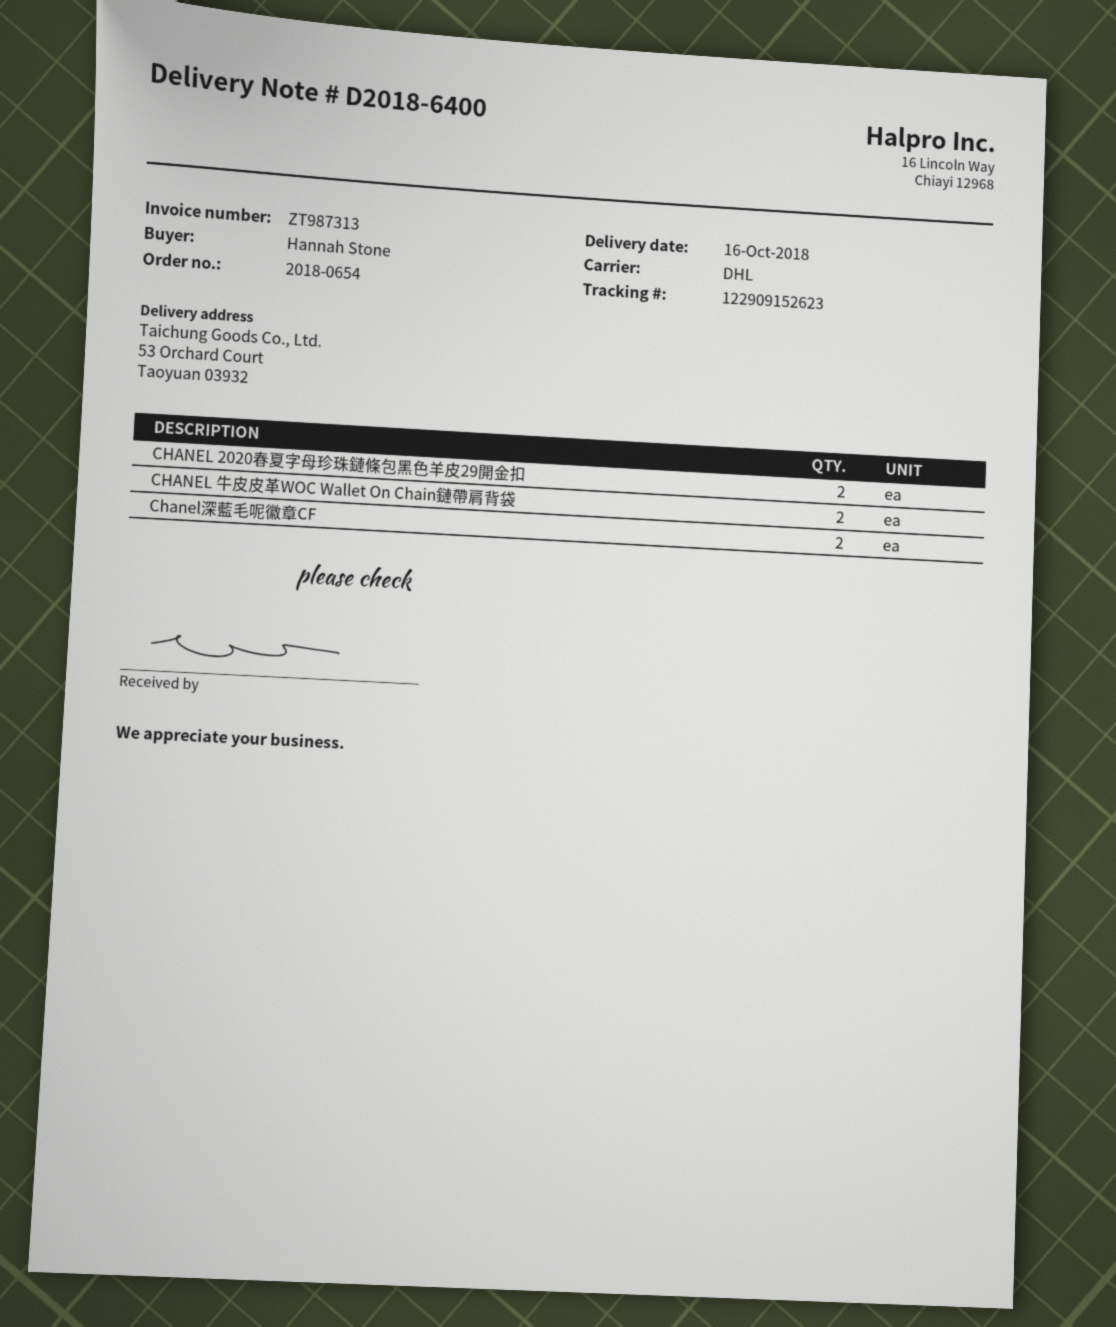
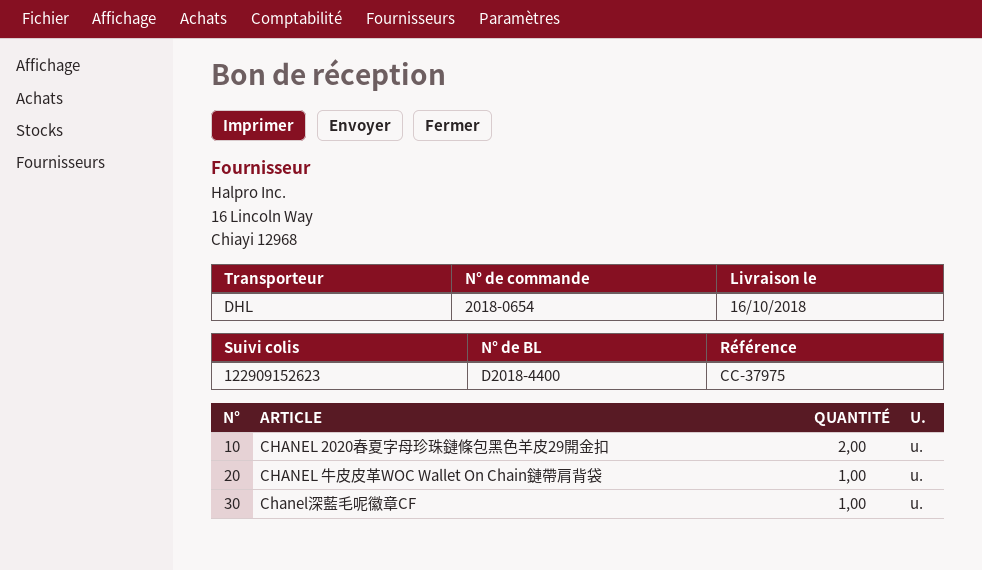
delivery note number: D2018-6400 -> D2018-4400
CHANEL 牛皮皮革WOC Wallet On Chain鏈帶肩背袋: 2 -> 1
Chanel深藍毛呢徽章CF: 2 -> 1

